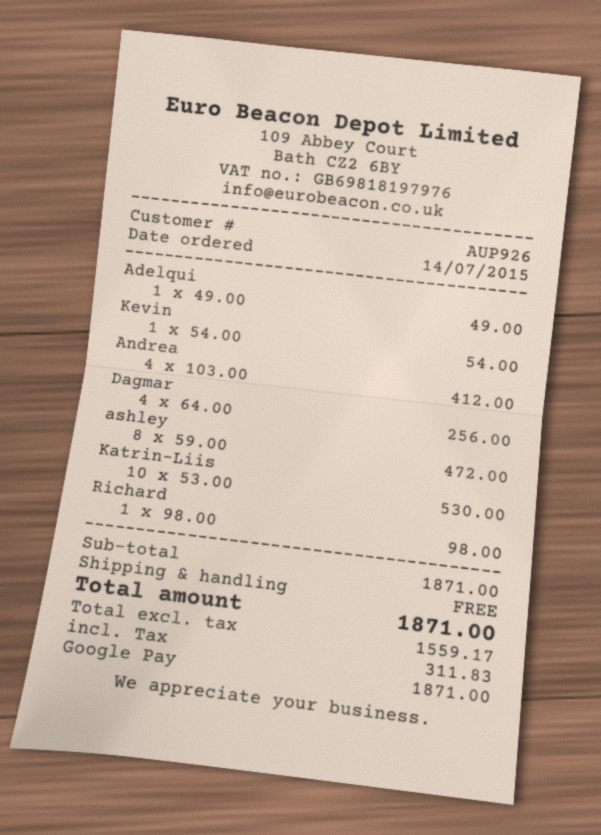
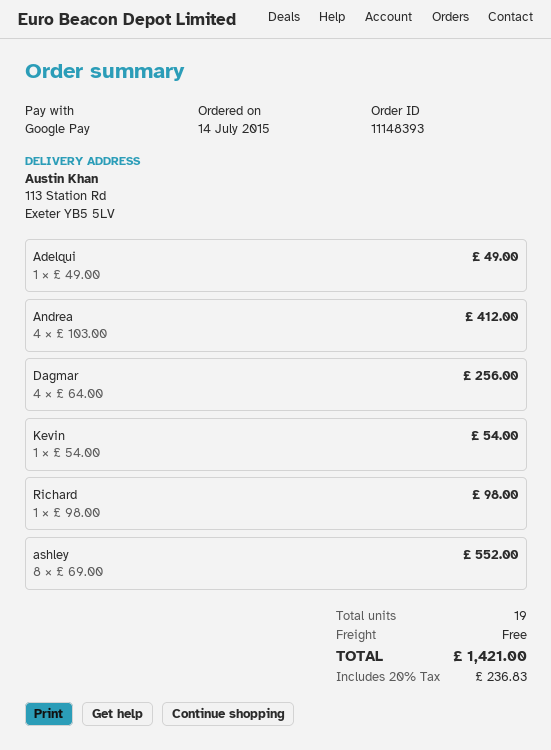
ashley: 8 x 59.00 = 472.00 -> 8 x 69.00 = 552.00
Katrin-Liis: 10 x 53.00 = 530.00 -> none
tax: 311.83 -> 236.83
total: 1871.00 -> 1421.00

